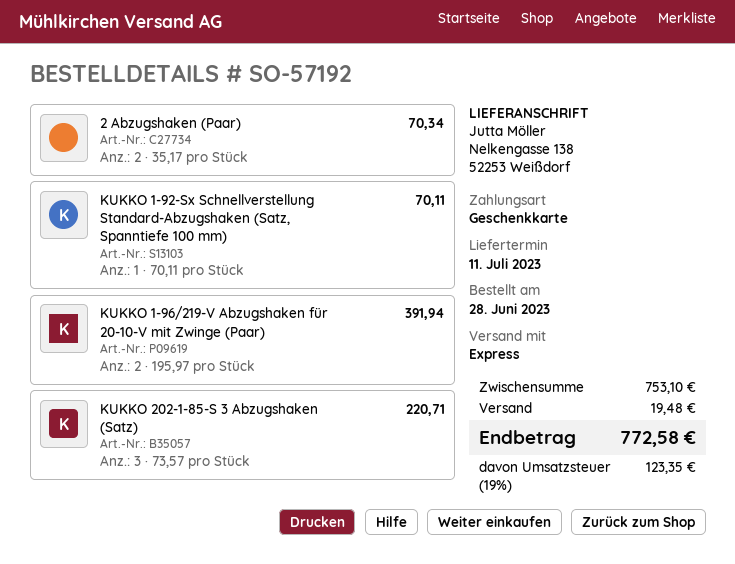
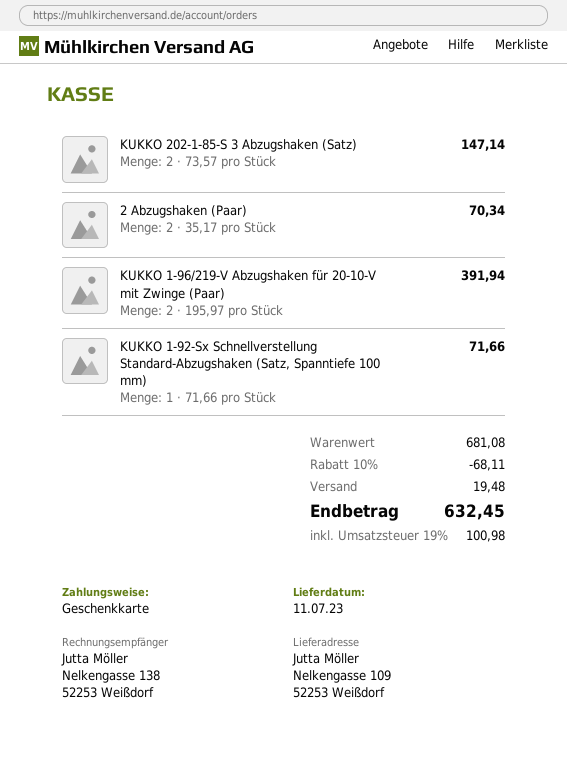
ship to: Nelkengasse 138, 52253 Weißdorf -> Nelkengasse 109, 52253 Weißdorf
KUKKO 1-92-Sx Schnellverstellung Standard-Abzugshaken (Satz, Spanntiefe 100 mm): 1 x 70.11 = 70.11 -> 1 x 71.66 = 71.66
KUKKO 202-1-85-S 3 Abzugshaken (Satz): 3 x 73.57 = 220.71 -> 2 x 73.57 = 147.14
subtotal: 753.10 -> 681.08
discount: none -> 10% = 68.11
tax: 19% = 123.35 -> 19% = 100.98
total: 772.58 -> 632.45

